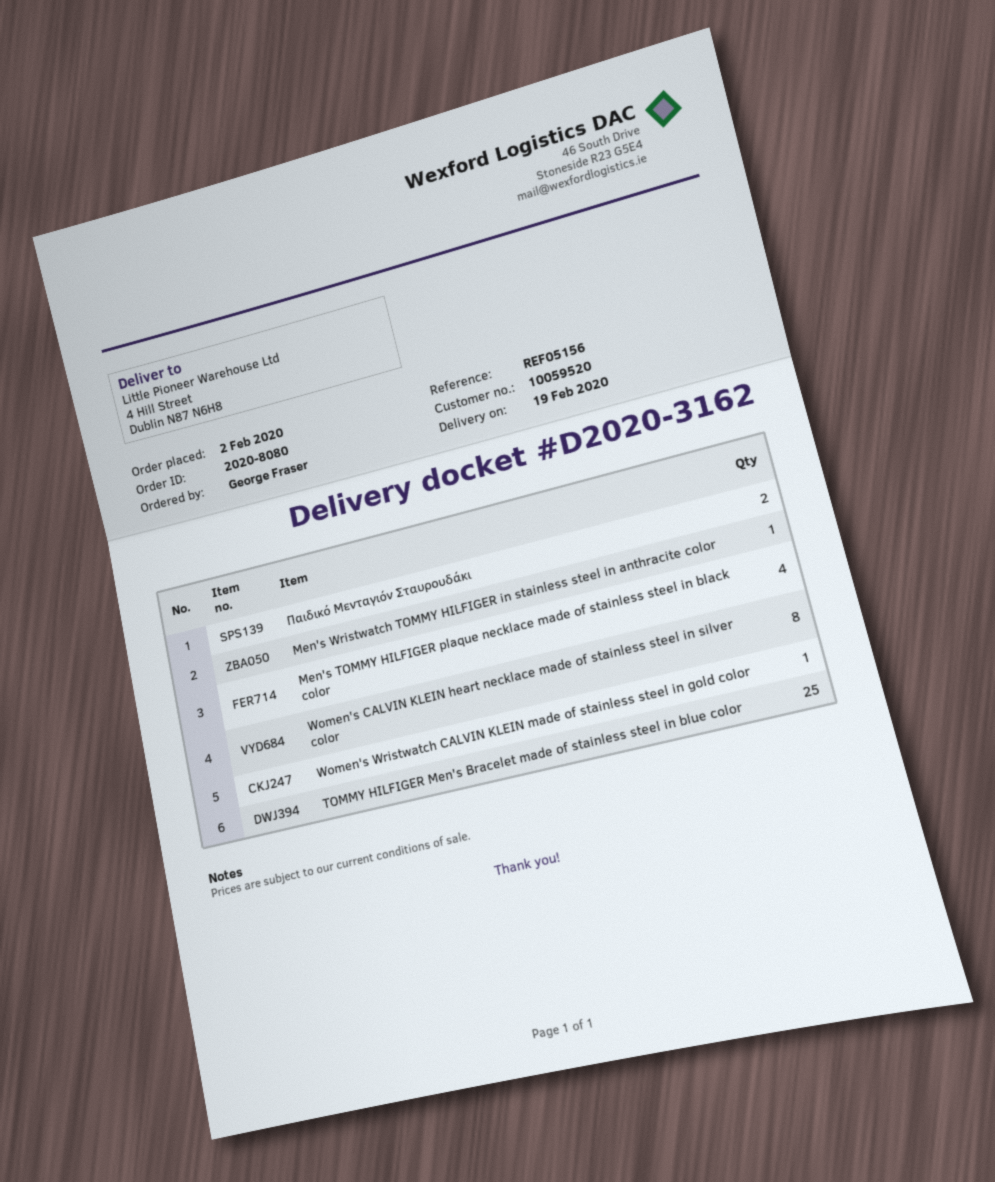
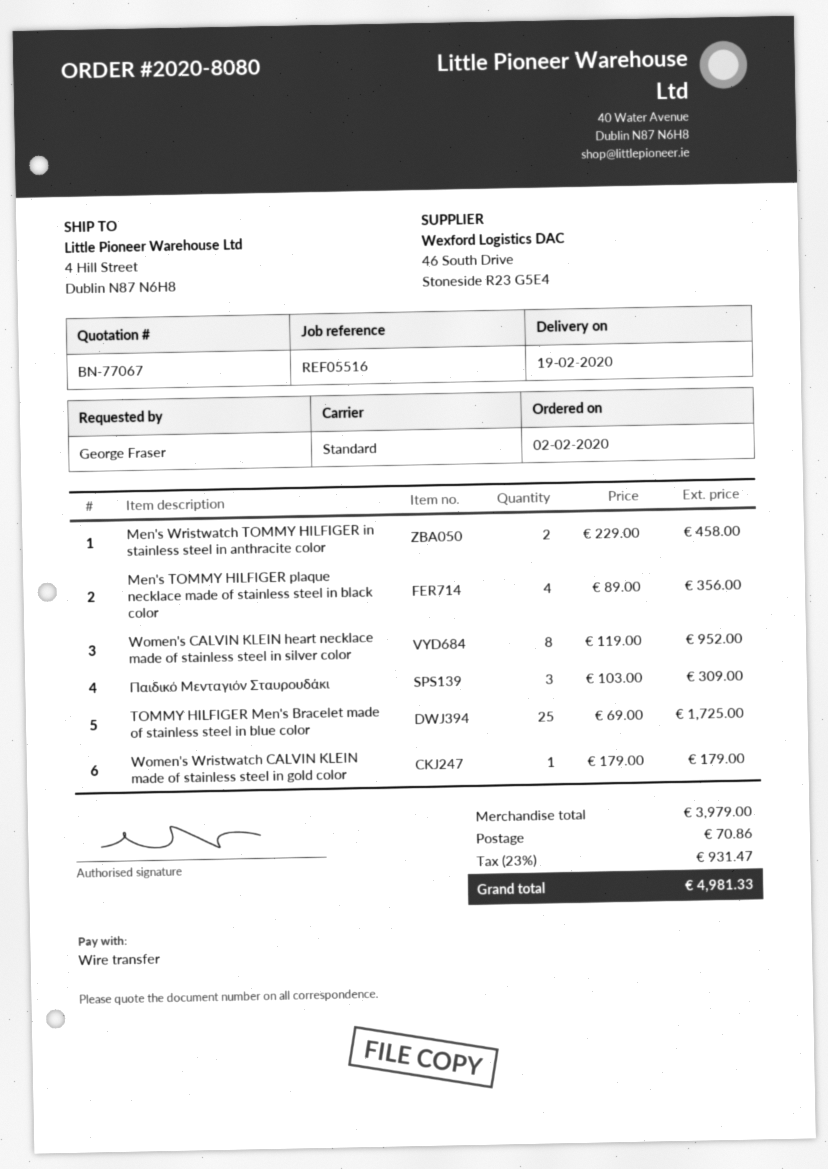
reference: REF05156 -> REF05516
Παιδικό Μενταγιόν Σταυρουδάκι: 2 -> 3
Men's Wristwatch TOMMY HILFIGER in stainless steel in anthracite color: 1 -> 2

